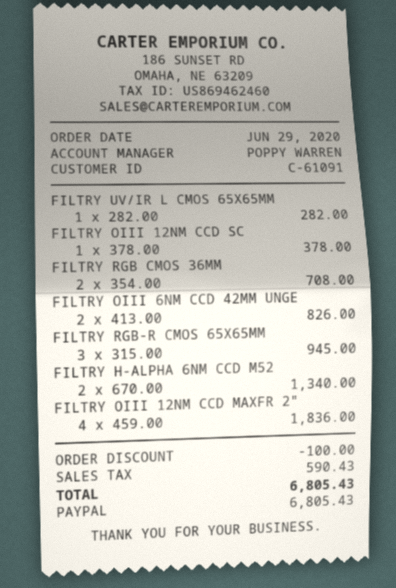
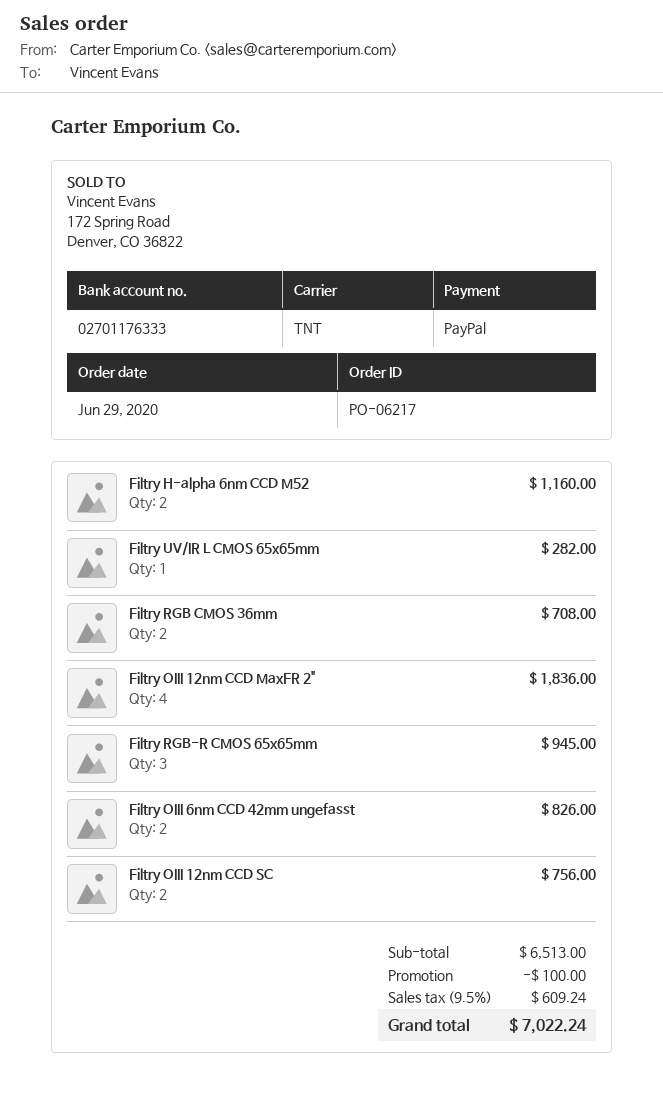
FILTRY OIII 12NM CCD SC: 1 for 378.00 -> 2 for 756.00
FILTRY H-ALPHA 6NM CCD M52: 2 for 1340.00 -> 2 for 1160.00
tax: 590.43 -> 609.24
total: 6805.43 -> 7022.24

